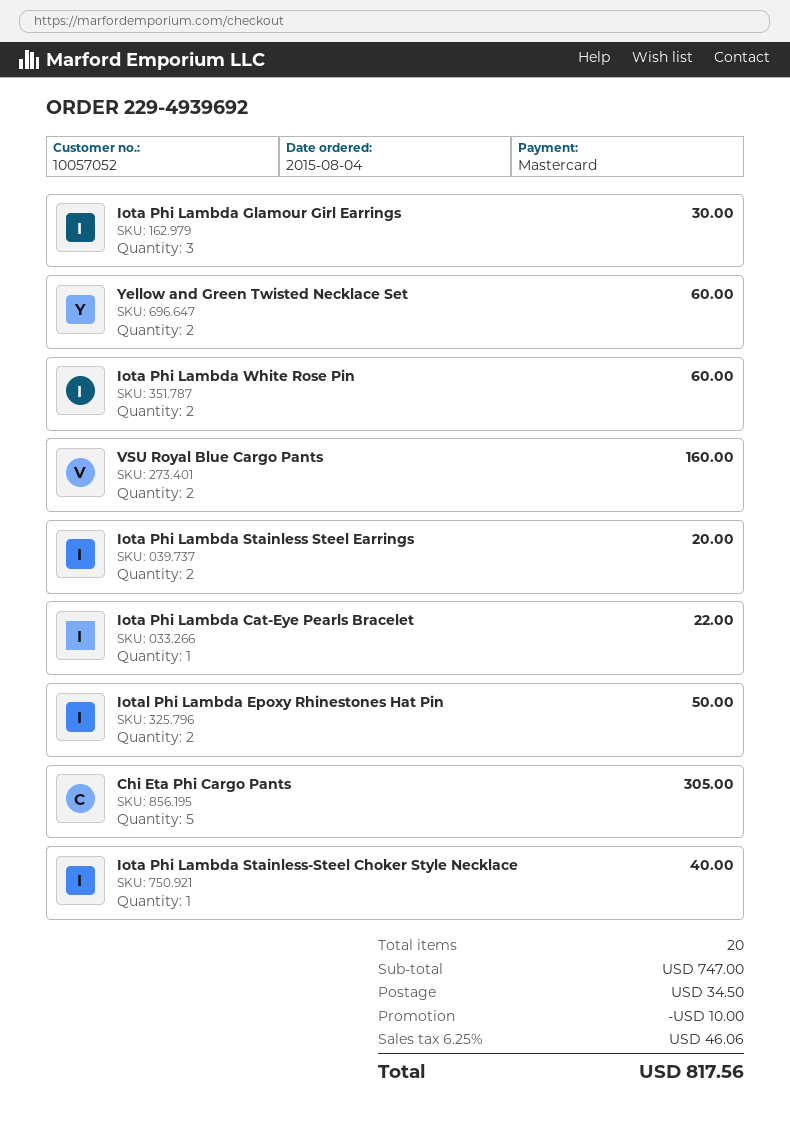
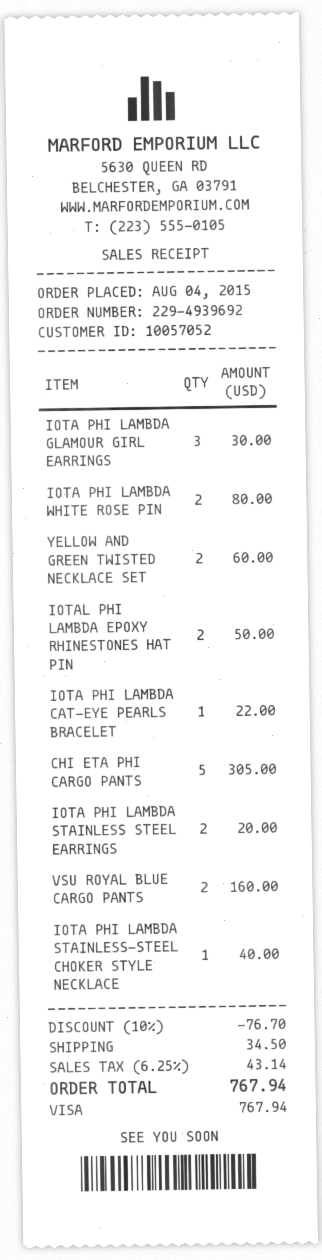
payment method: Mastercard -> Visa
Iota Phi Lambda White Rose Pin: 2 for 60.00 -> 2 for 80.00
discount: 10.00 -> 76.70
tax: 6.25% = 46.06 -> 6.25% = 43.14
total: 817.56 -> 767.94

